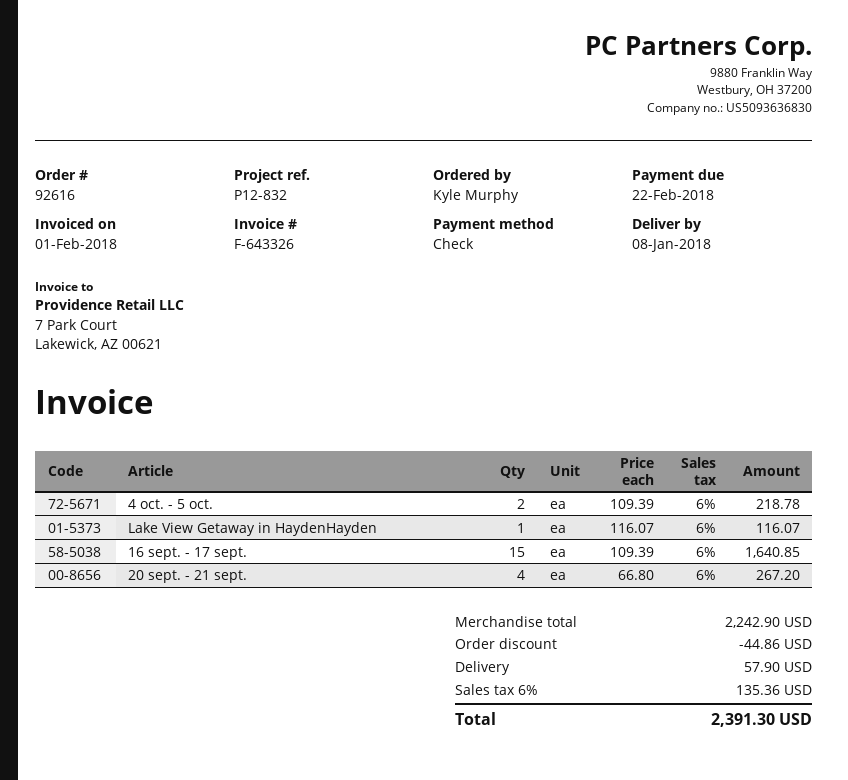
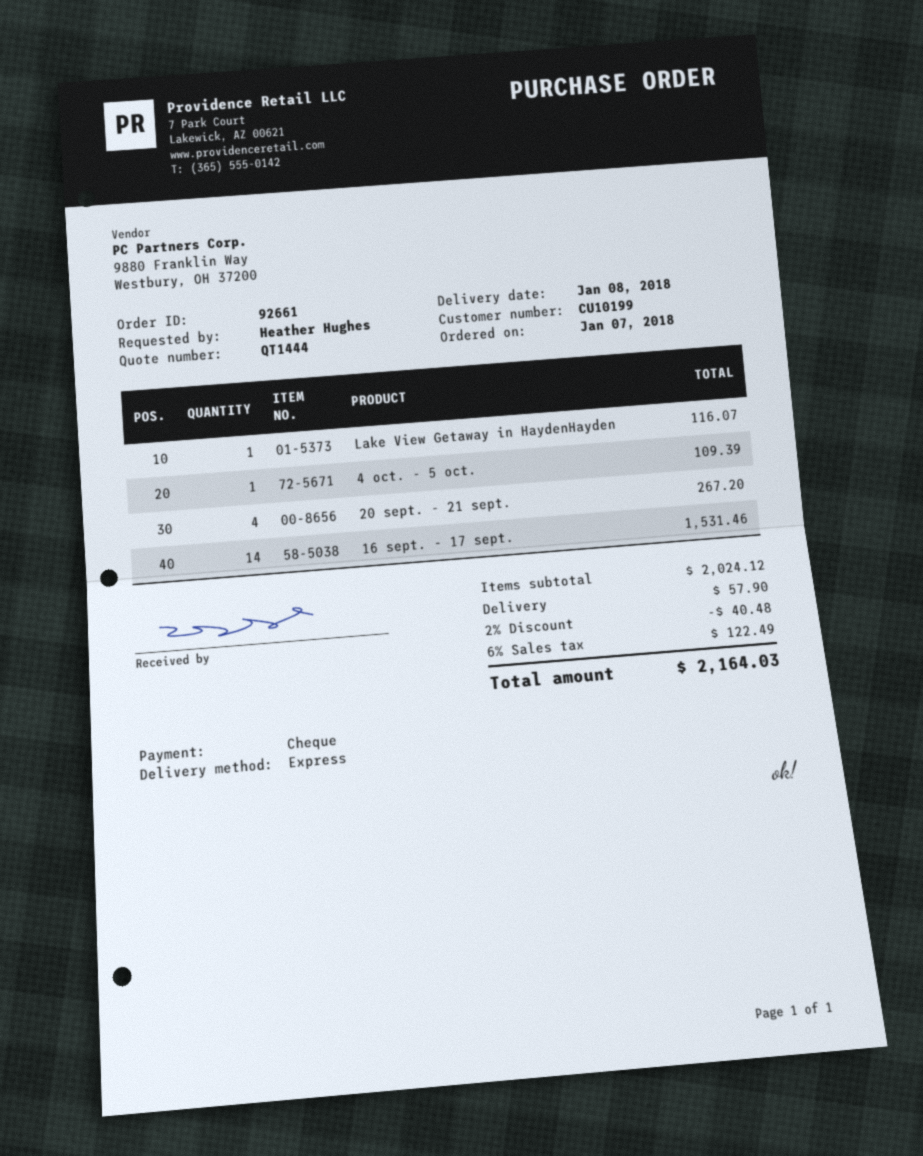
order number: 92616 -> 92661
ordered by: Kyle Murphy -> Heather Hughes
4 oct. - 5 oct.: 2 for 218.78 -> 1 for 109.39
16 sept. - 17 sept.: 15 for 1640.85 -> 14 for 1531.46
subtotal: 2242.90 -> 2024.12
discount: 44.86 -> 40.48
tax: 6% = 135.36 -> 6% = 122.49
total: 2391.30 -> 2164.03

